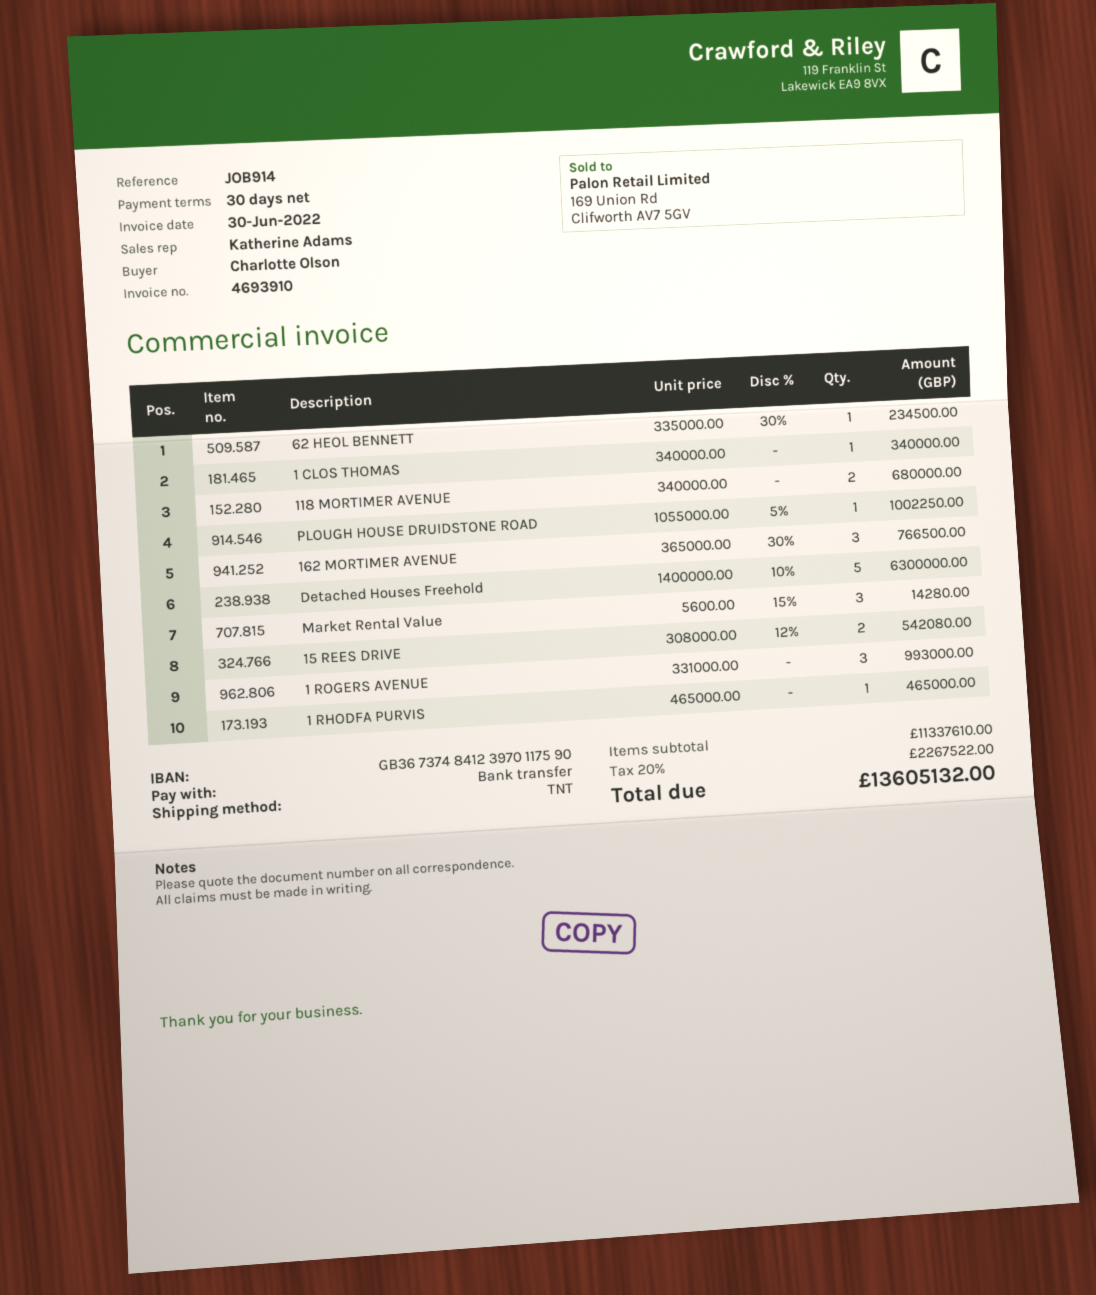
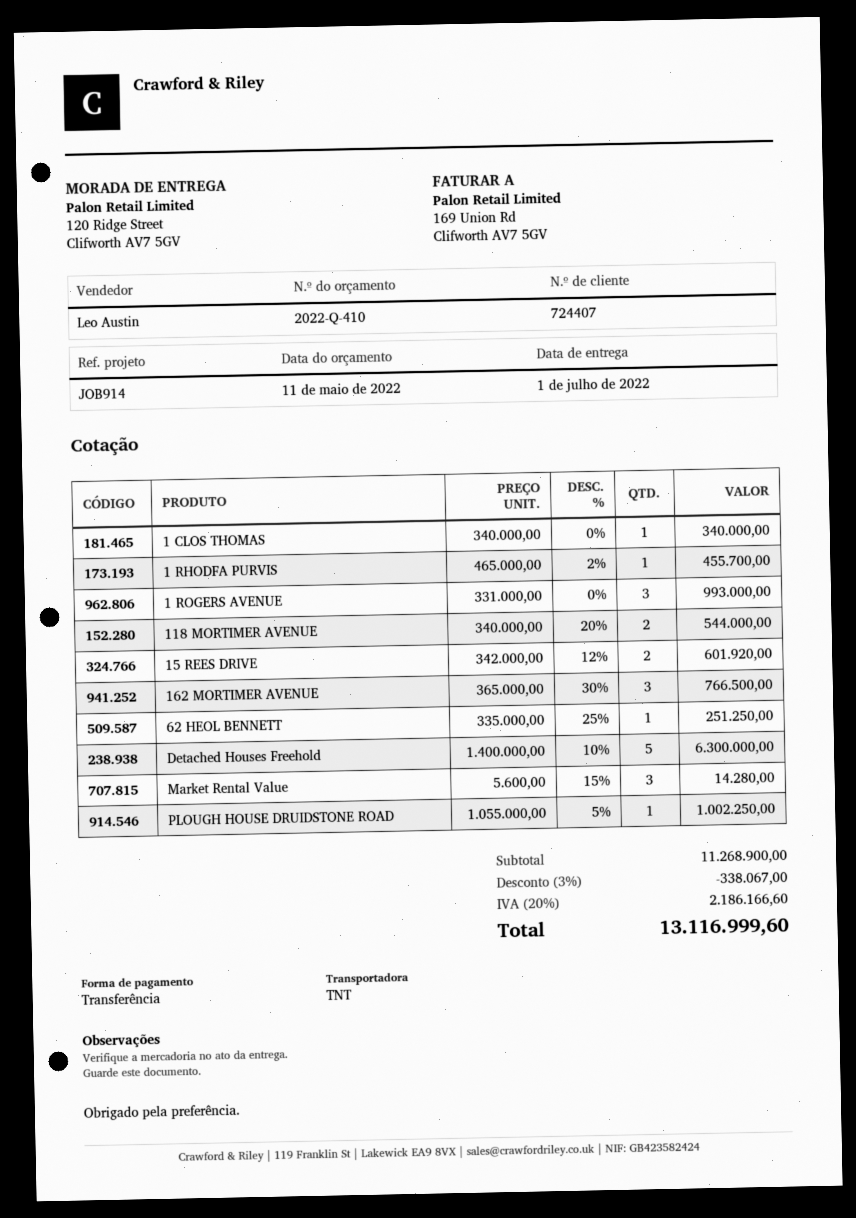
sales rep: Katherine Adams -> Leo Austin
62 HEOL BENNETT: 1 x 335000.00 - 30% = 234500.00 -> 1 x 335000.00 - 25% = 251250.00
118 MORTIMER AVENUE: 2 x 340000.00 = 680000.00 -> 2 x 340000.00 - 20% = 544000.00
15 REES DRIVE: 2 x 308000.00 - 12% = 542080.00 -> 2 x 342000.00 - 12% = 601920.00
1 RHODFA PURVIS: 1 x 465000.00 = 465000.00 -> 1 x 465000.00 - 2% = 455700.00
subtotal: 11337610.00 -> 11268900.00
discount: none -> 3% = 338067.00
tax: 20% = 2267522.00 -> 20% = 2186166.60
total: 13605132.00 -> 13116999.60

